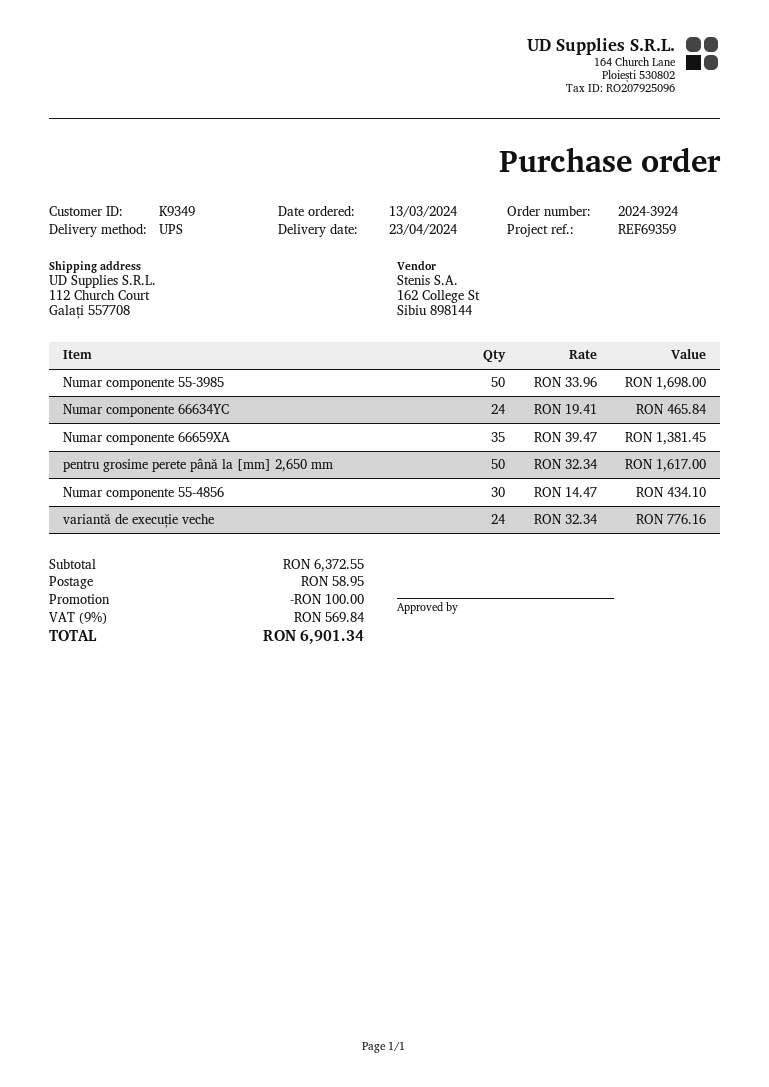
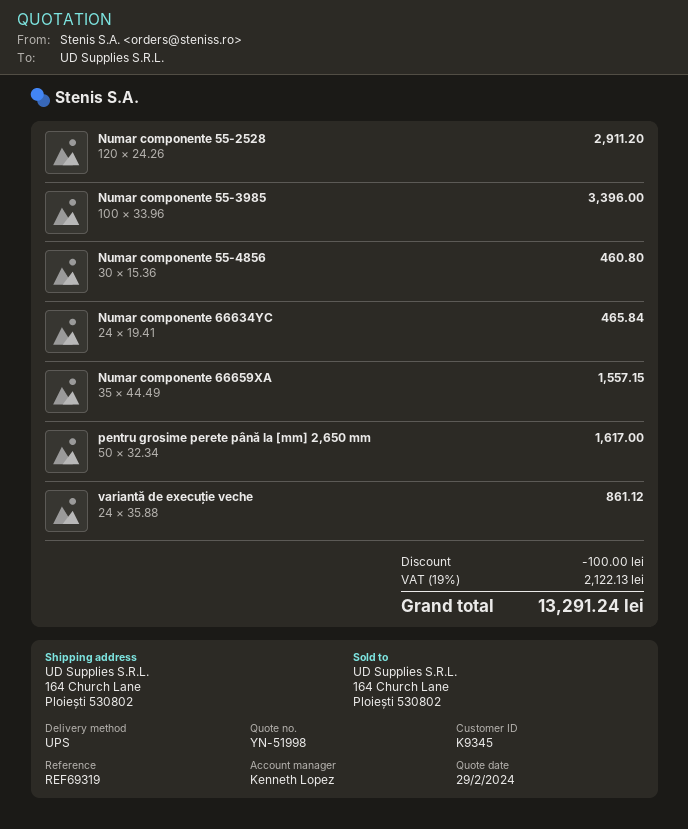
customer number: K9349 -> K9345
reference: REF69359 -> REF69319
ship to: 112 Church Court, Galați 557708 -> 164 Church Lane, Ploiești 530802
Numar componente 55-3985: 50 x 33.96 = 1698.00 -> 100 x 33.96 = 3396.00
Numar componente 66659XA: 35 x 39.47 = 1381.45 -> 35 x 44.49 = 1557.15
Numar componente 55-4856: 30 x 14.47 = 434.10 -> 30 x 15.36 = 460.80
variantă de execuție veche: 24 x 32.34 = 776.16 -> 24 x 35.88 = 861.12
Numar componente 55-2528: none -> 120 x 24.26 = 2911.20
shipping: 58.95 -> none
tax: 9% = 569.84 -> 19% = 2122.13
total: 6901.34 -> 13291.24

